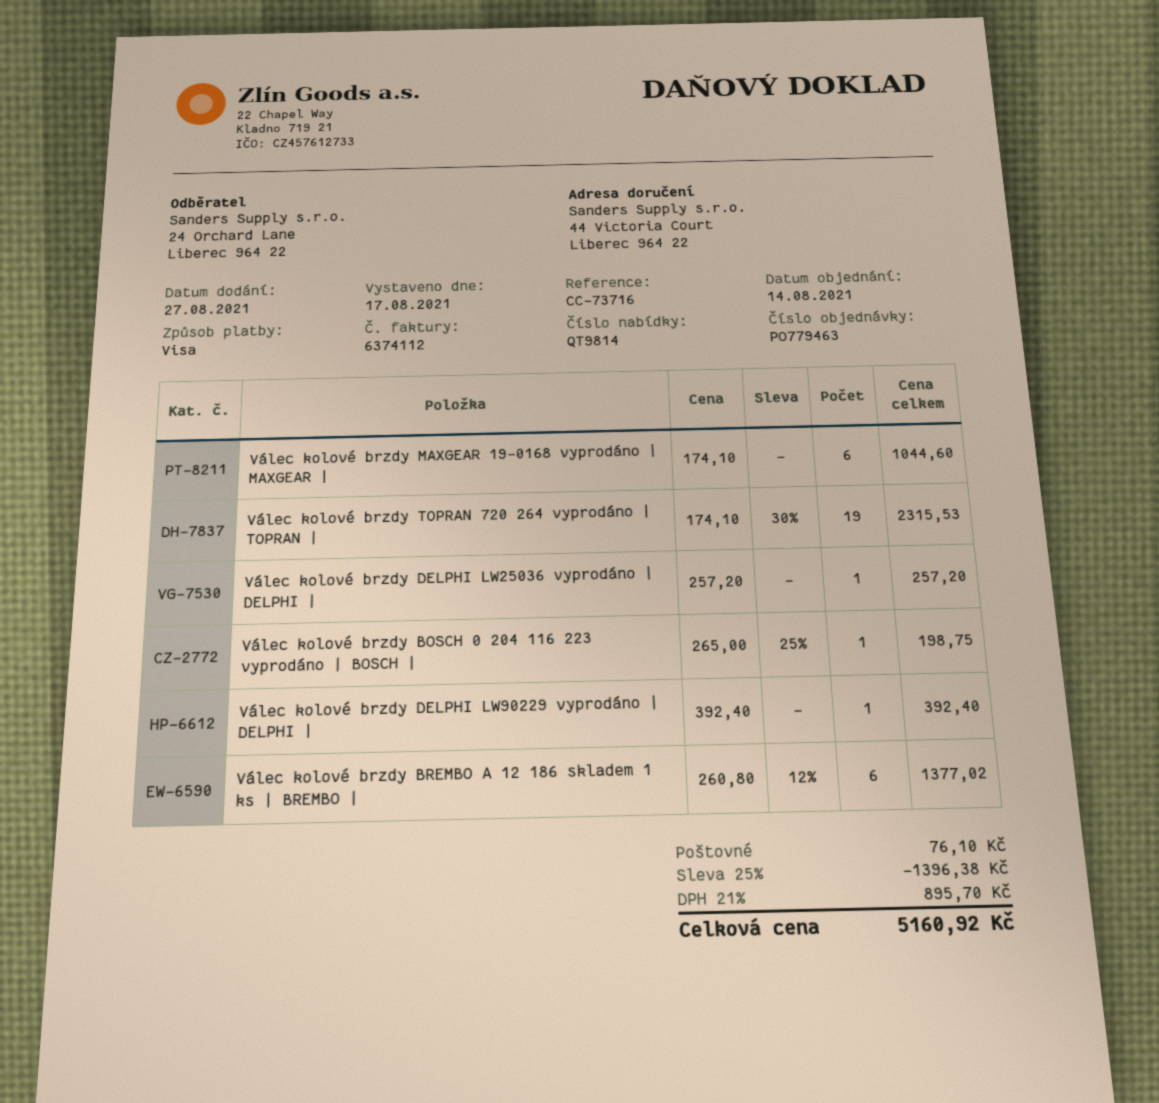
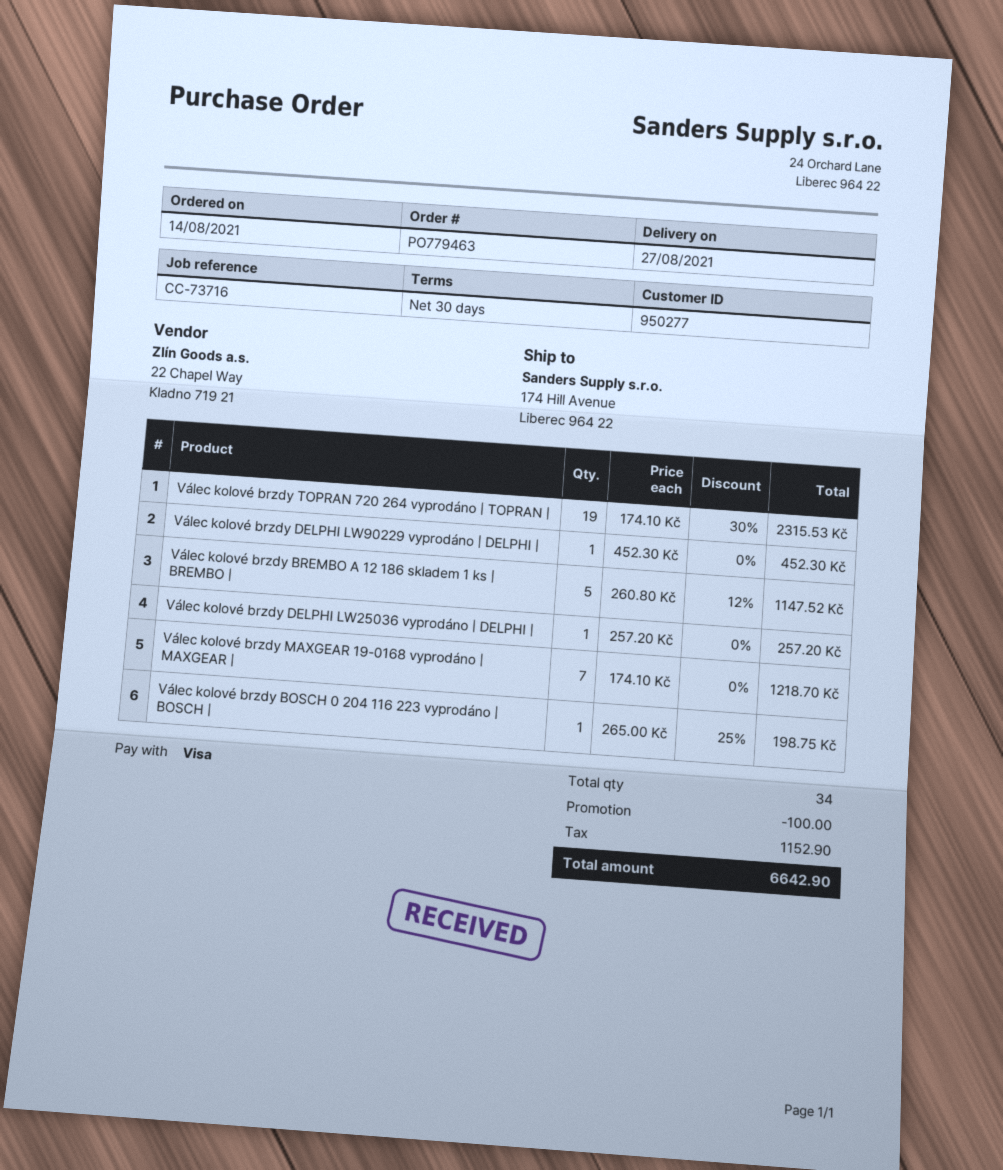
ship to: 44 Victoria Court, Liberec 964 22 -> 174 Hill Avenue, Liberec 964 22
Válec kolové brzdy MAXGEAR 19-0168 vyprodáno | MAXGEAR |: 6 x 174.10 = 1044.60 -> 7 x 174.10 = 1218.70
Válec kolové brzdy DELPHI LW90229 vyprodáno | DELPHI |: 1 x 392.40 = 392.40 -> 1 x 452.30 = 452.30
Válec kolové brzdy BREMBO A 12 186 skladem 1 ks | BREMBO |: 6 x 260.80 - 12% = 1377.02 -> 5 x 260.80 - 12% = 1147.52
discount: 1396.38 -> 100.00
shipping: 76.10 -> none
tax: 895.70 -> 1152.90
total: 5160.92 -> 6642.90

